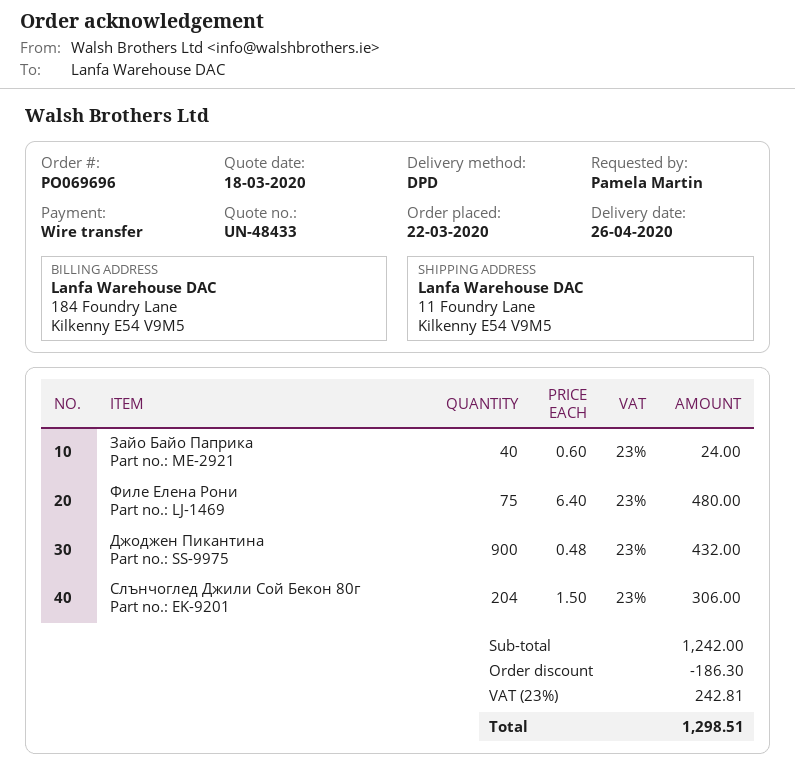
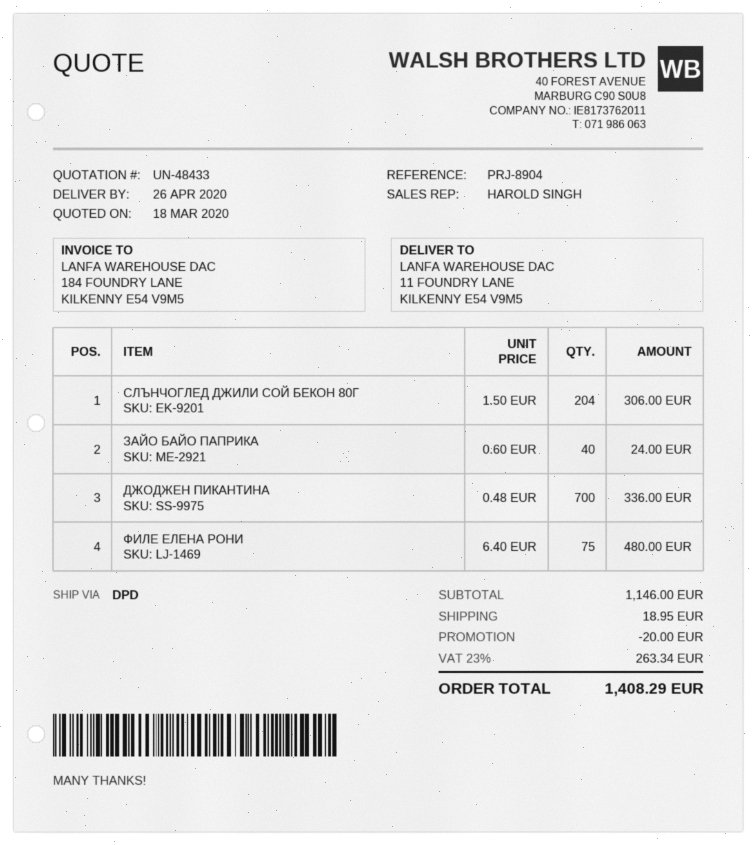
Джоджен Пикантина: 900 x 0.48 = 432.00 -> 700 x 0.48 = 336.00
subtotal: 1242.00 -> 1146.00
discount: 186.30 -> 20.00
shipping: none -> 18.95
tax: 23% = 242.81 -> 23% = 263.34
total: 1298.51 -> 1408.29

